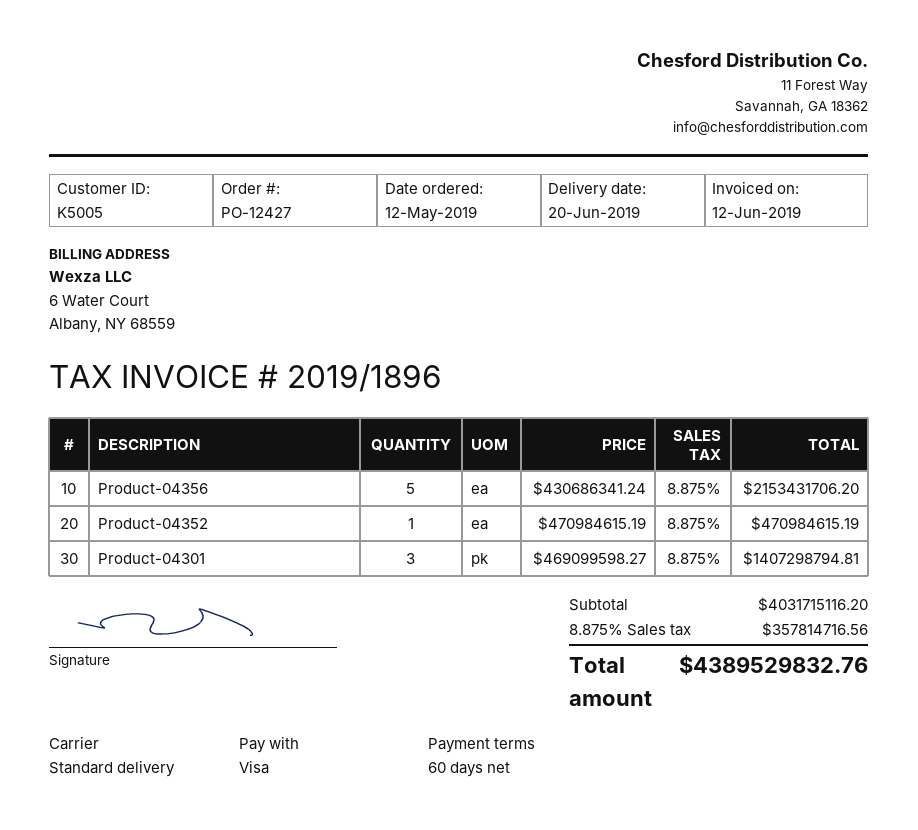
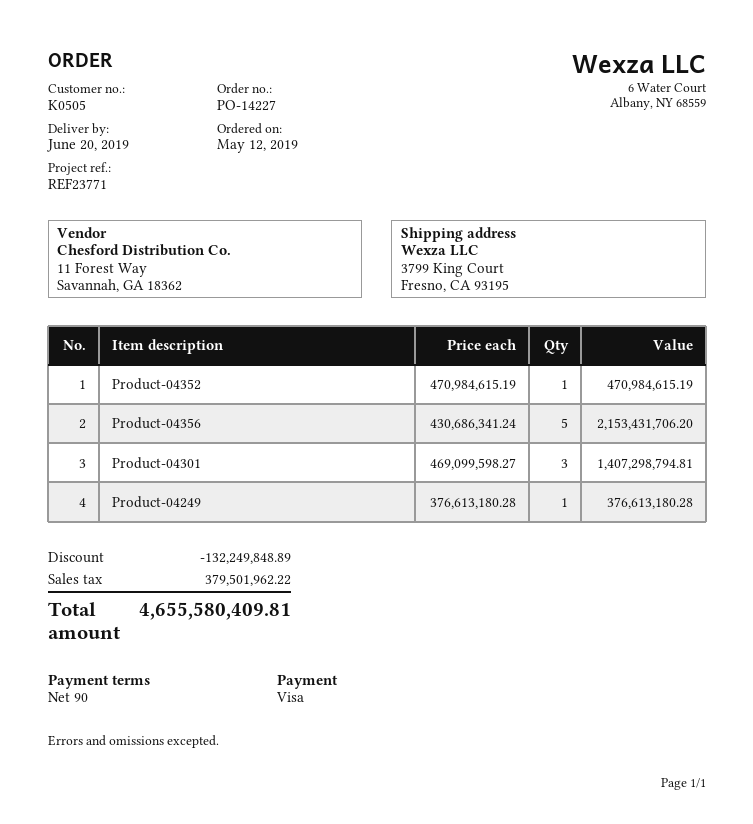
order number: PO-12427 -> PO-14227
payment terms: 60 days -> 90 days
customer number: K5005 -> K0505
Product-04249: none -> 1 x 376613180.28 = 376613180.28
discount: none -> 132249848.89
tax: 357814716.56 -> 379501962.22
total: 4389529832.76 -> 4655580409.81

